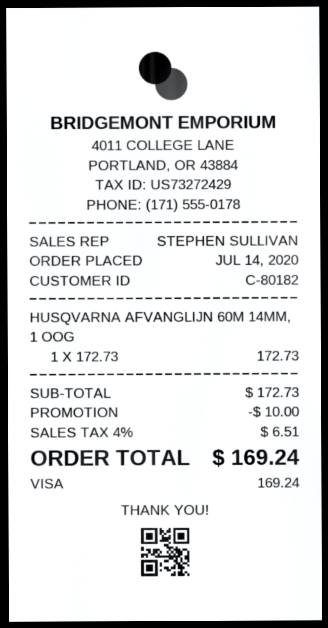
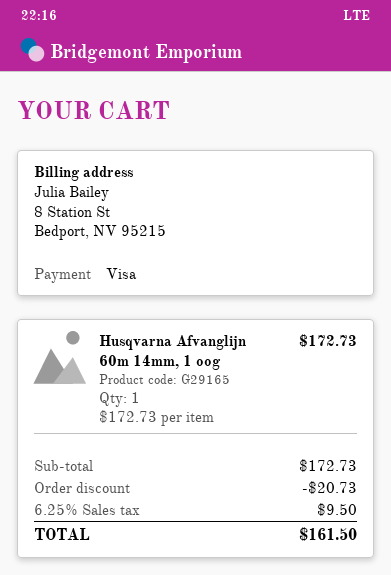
discount: 10.00 -> 20.73
tax: 4% = 6.51 -> 6.25% = 9.50
total: 169.24 -> 161.50

